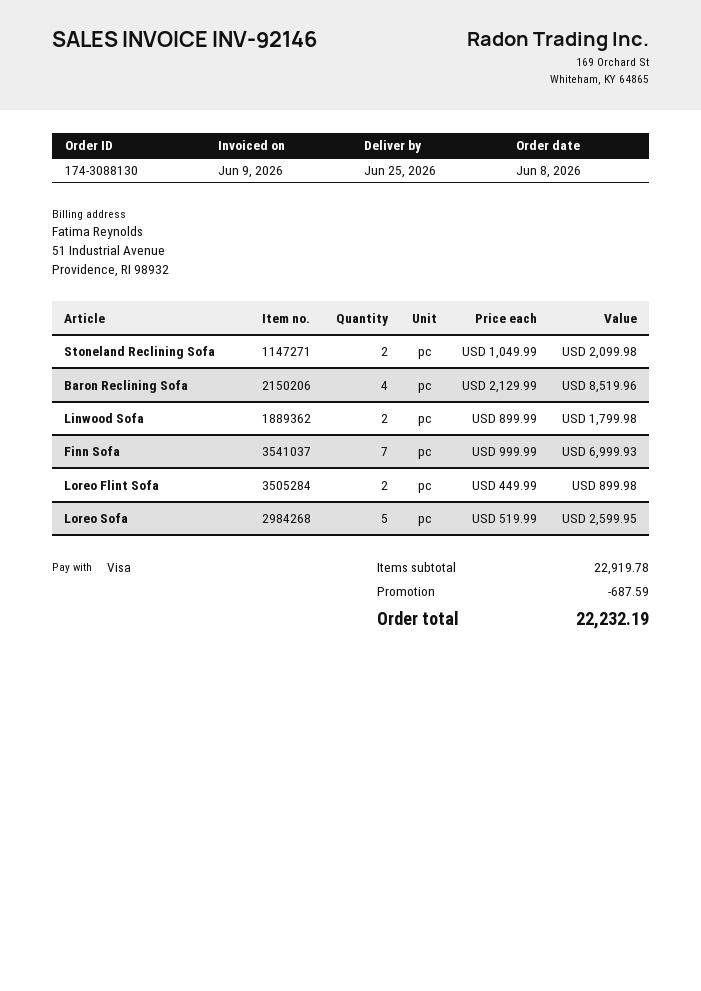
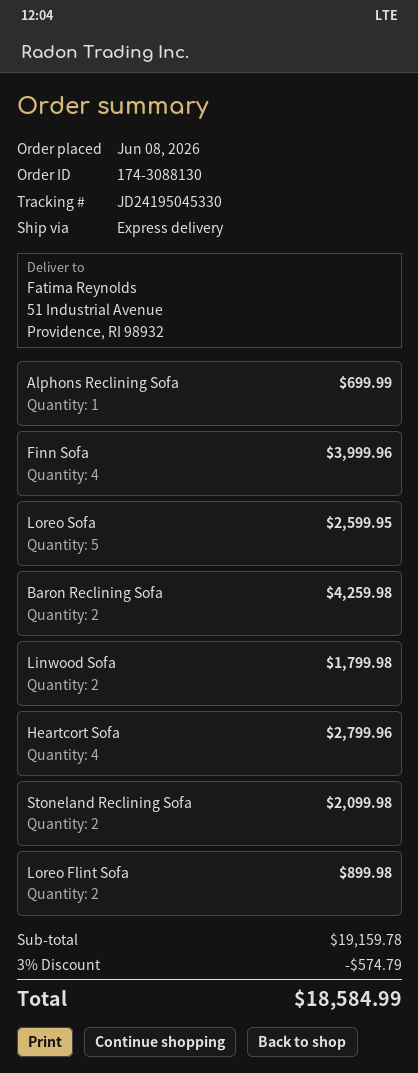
Baron Reclining Sofa: 4 for 8519.96 -> 2 for 4259.98
Finn Sofa: 7 for 6999.93 -> 4 for 3999.96
Alphons Reclining Sofa: none -> 1 for 699.99
Heartcort Sofa: none -> 4 for 2799.96
subtotal: 22919.78 -> 19159.78
discount: 687.59 -> 574.79
total: 22232.19 -> 18584.99

